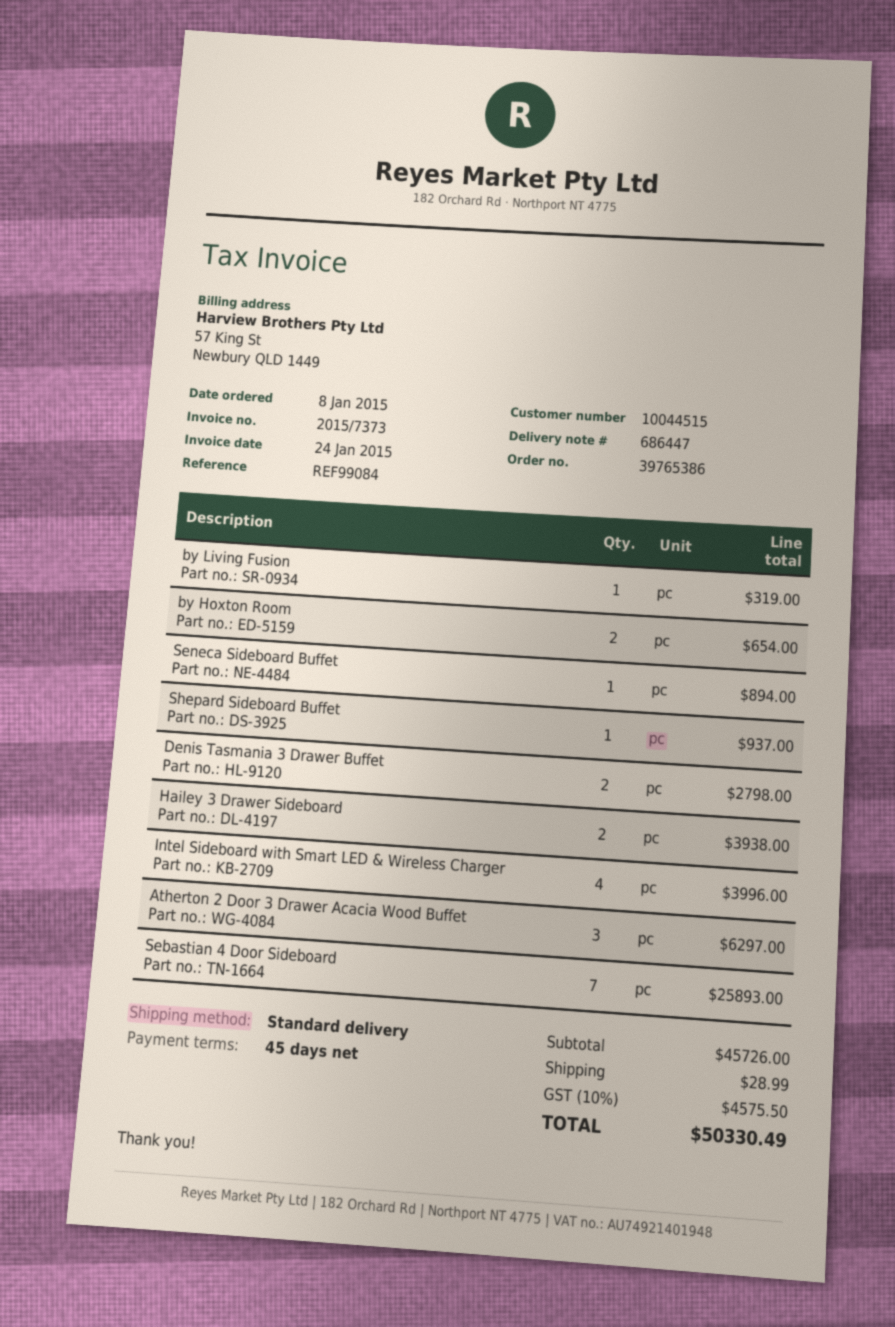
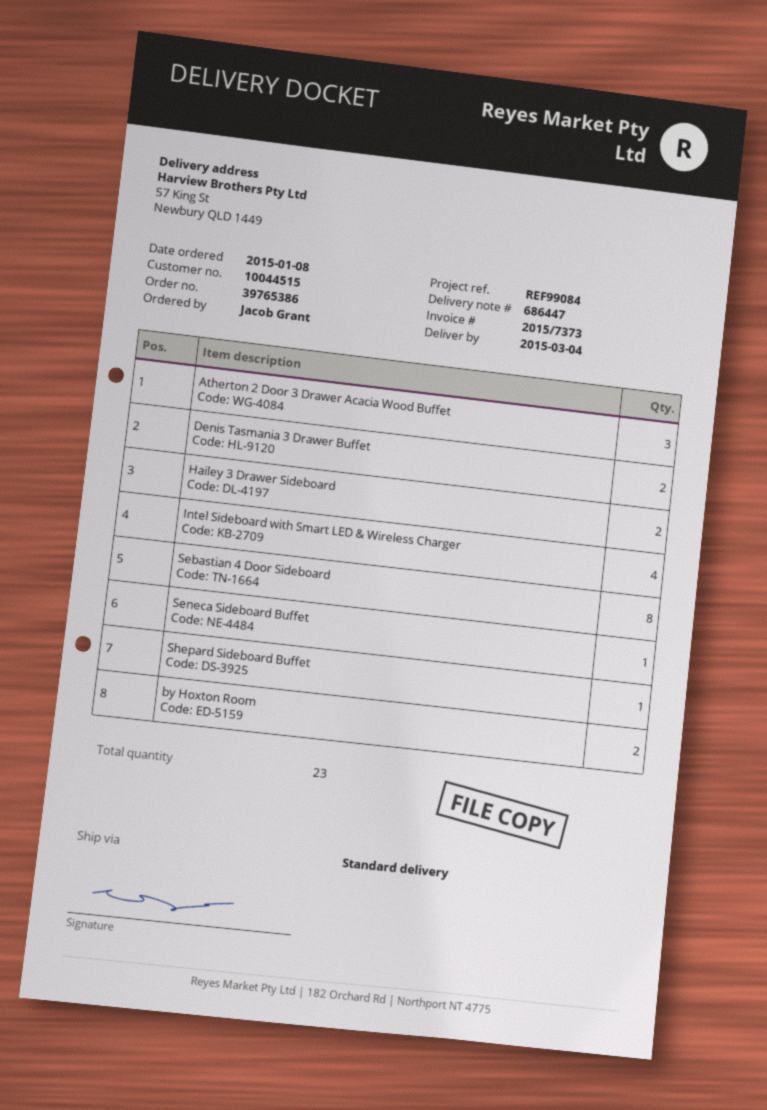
by Living Fusion: 1 -> none
Sebastian 4 Door Sideboard: 7 -> 8

